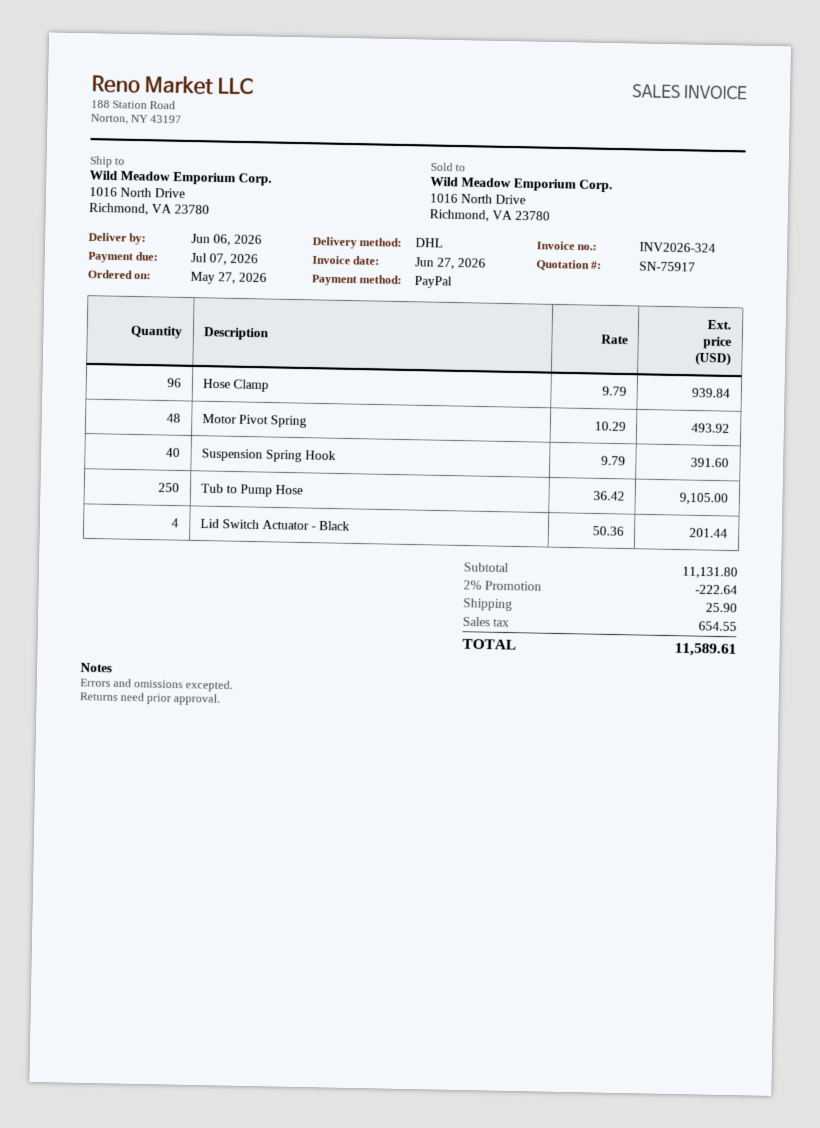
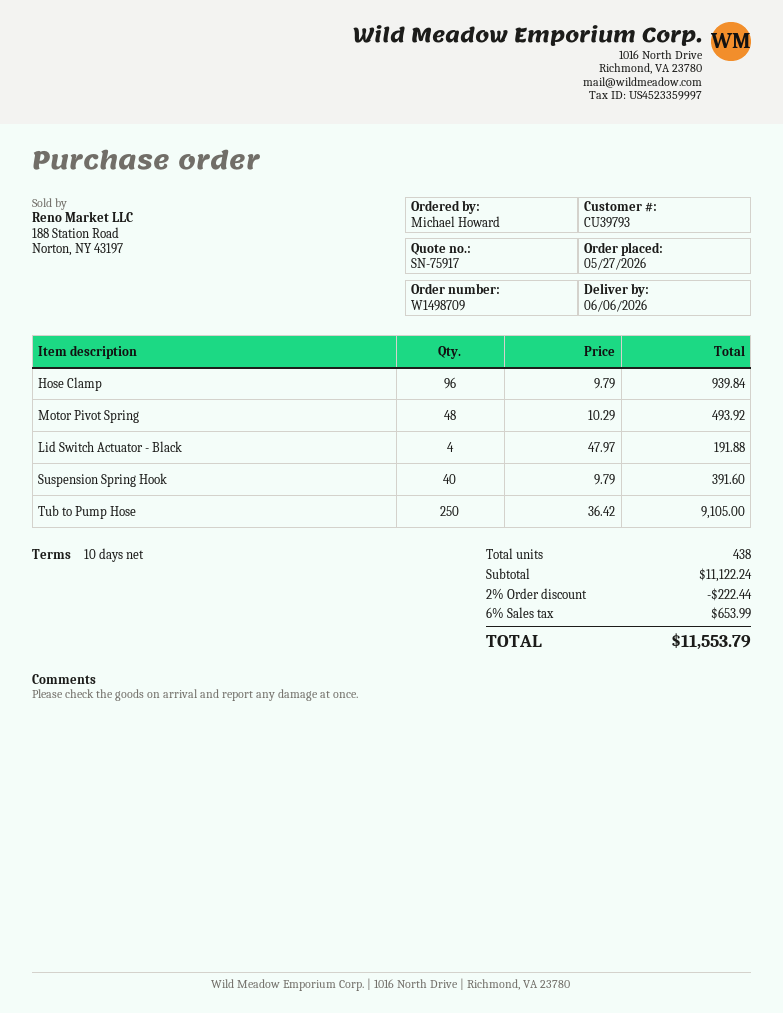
Lid Switch Actuator - Black: 4 x 50.36 = 201.44 -> 4 x 47.97 = 191.88
subtotal: 11131.80 -> 11122.24
discount: 2% = 222.64 -> 2% = 222.44
shipping: 25.90 -> none
tax: 654.55 -> 653.99
total: 11589.61 -> 11553.79

